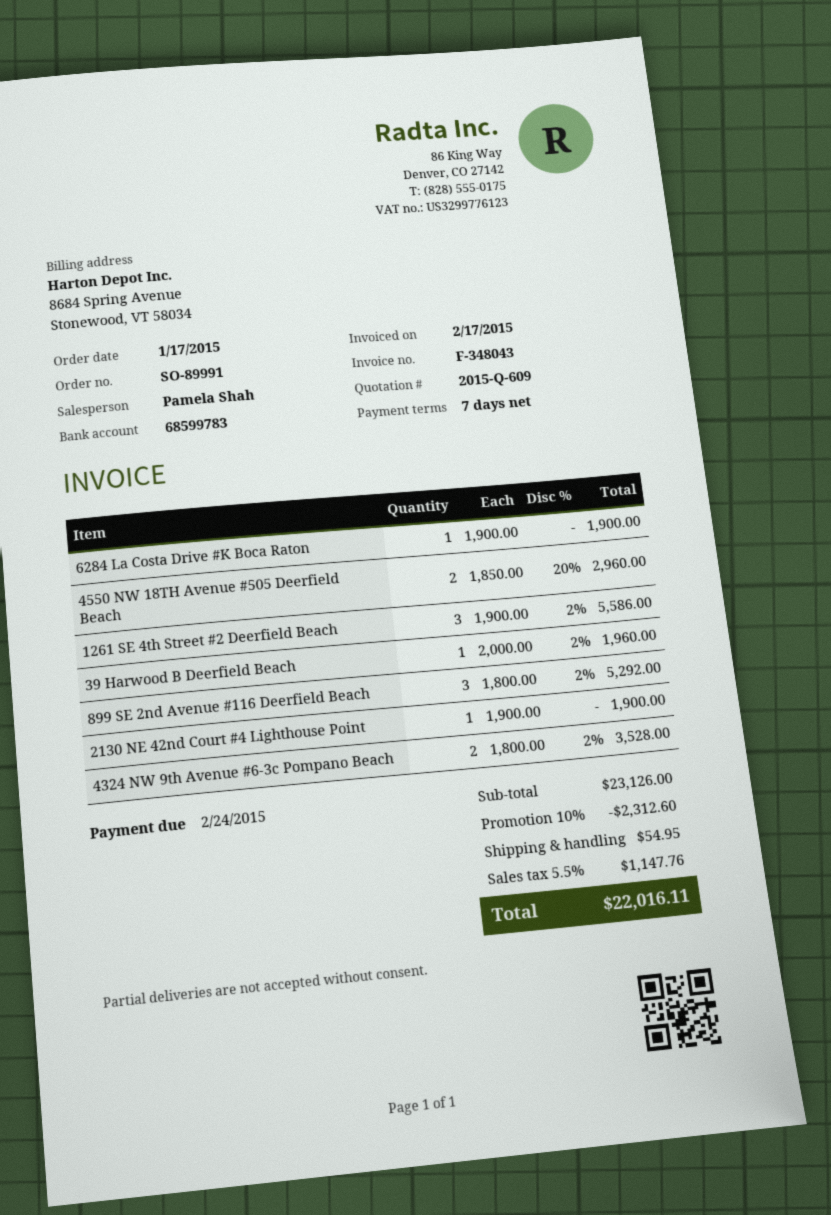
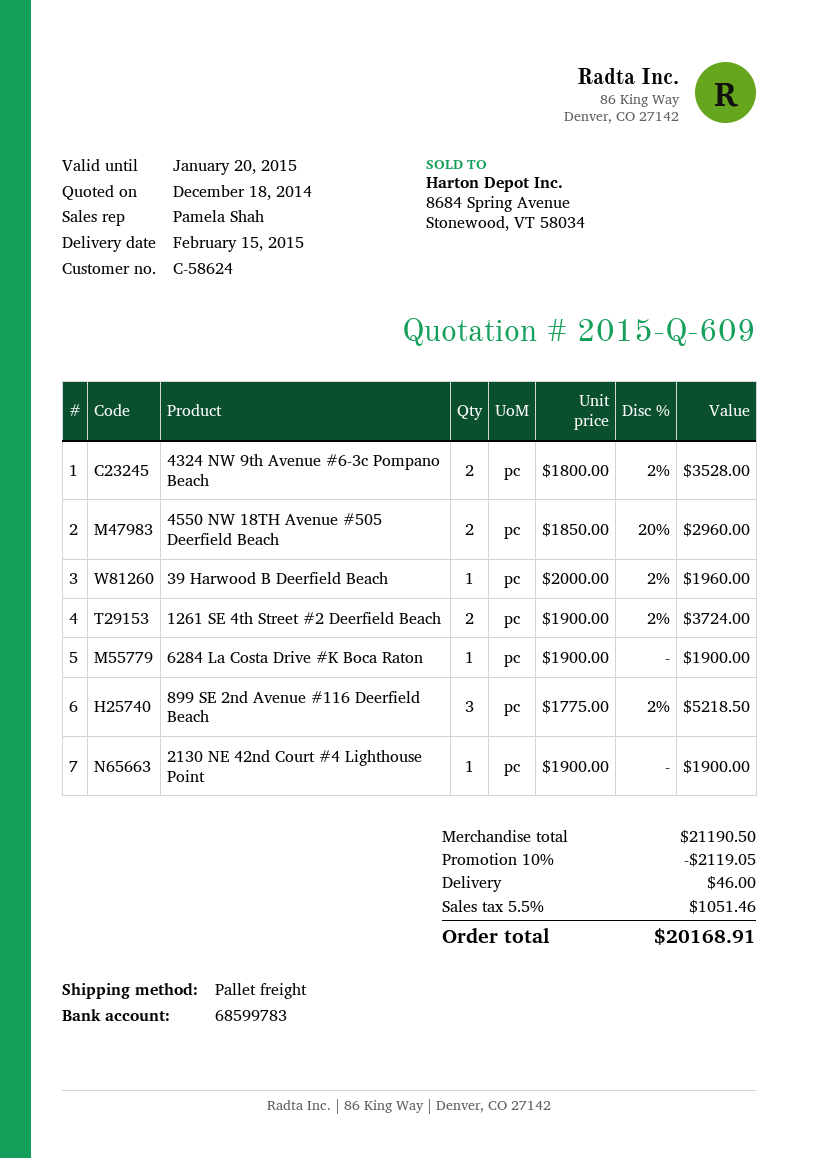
1261 SE 4th Street #2 Deerfield Beach: 3 x 1900.00 - 2% = 5586.00 -> 2 x 1900.00 - 2% = 3724.00
899 SE 2nd Avenue #116 Deerfield Beach: 3 x 1800.00 - 2% = 5292.00 -> 3 x 1775.00 - 2% = 5218.50
subtotal: 23126.00 -> 21190.50
discount: 10% = 2312.60 -> 10% = 2119.05
shipping: 54.95 -> 46.00
tax: 5.5% = 1147.76 -> 5.5% = 1051.46
total: 22016.11 -> 20168.91

